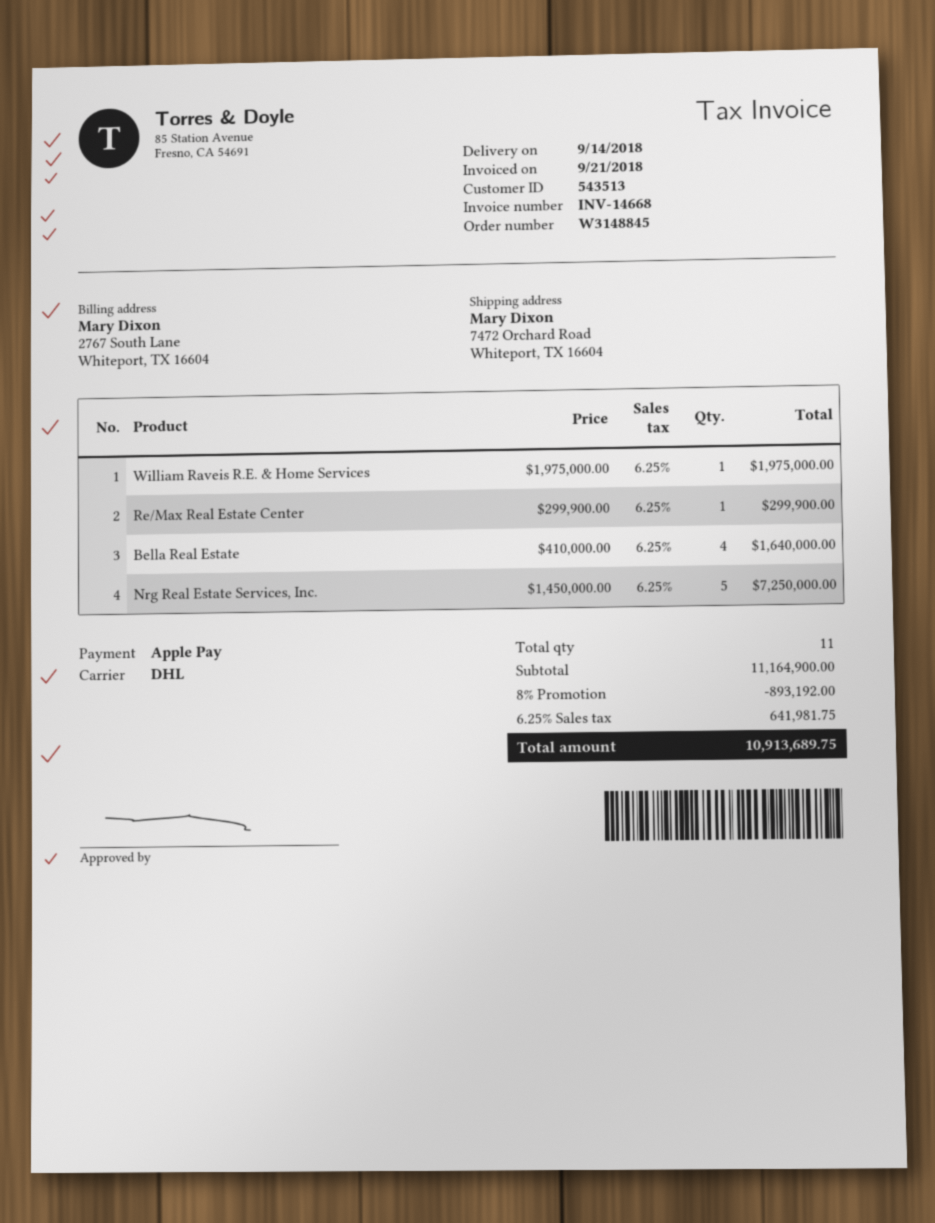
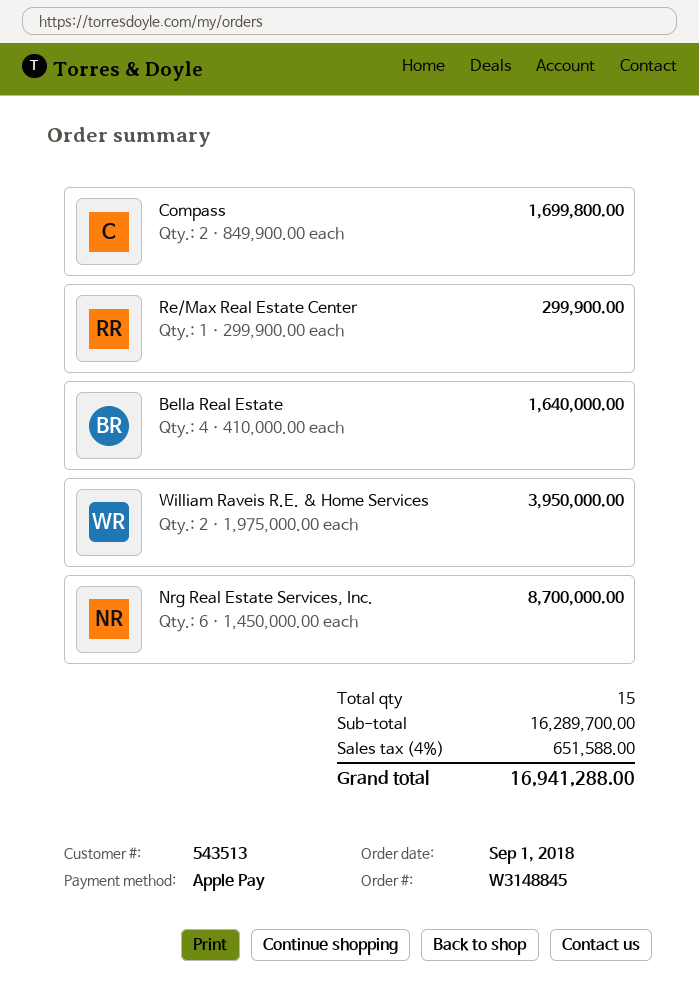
William Raveis R.E. & Home Services: 1 x 1975000.00 = 1975000.00 -> 2 x 1975000.00 = 3950000.00
Nrg Real Estate Services, Inc.: 5 x 1450000.00 = 7250000.00 -> 6 x 1450000.00 = 8700000.00
Compass: none -> 2 x 849900.00 = 1699800.00
total quantity: 11 -> 15
subtotal: 11164900.00 -> 16289700.00
discount: 8% = 893192.00 -> none
tax: 6.25% = 641981.75 -> 4% = 651588.00
total: 10913689.75 -> 16941288.00

